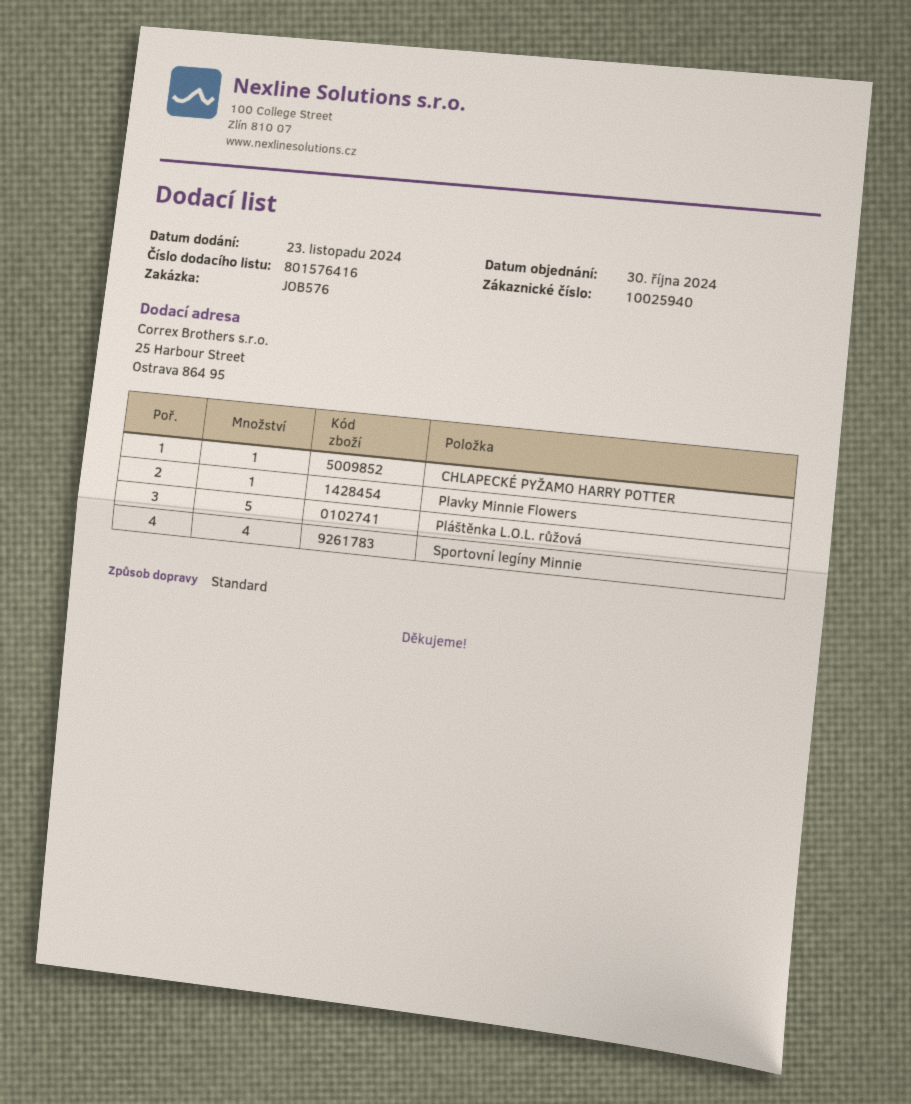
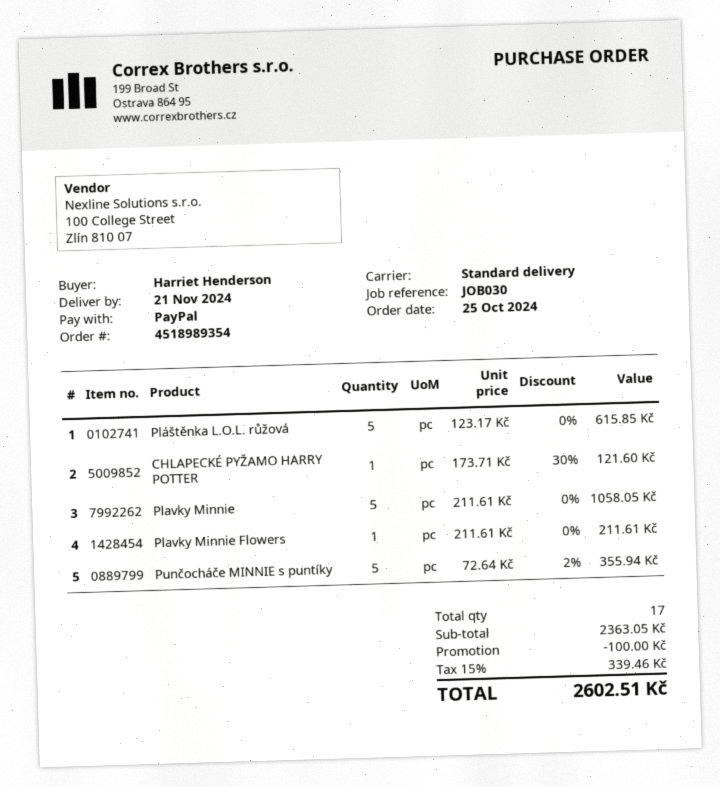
order date: 2024-10-30 -> 2024-10-25
delivery date: 2024-11-23 -> 2024-11-21
reference: JOB576 -> JOB030
Sportovní legíny Minnie: 4 -> none
Plavky Minnie: none -> 5
Punčocháče MINNIE s puntíky: none -> 5

